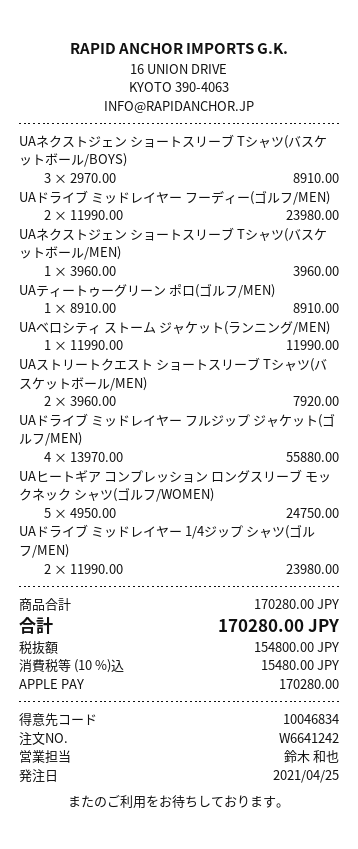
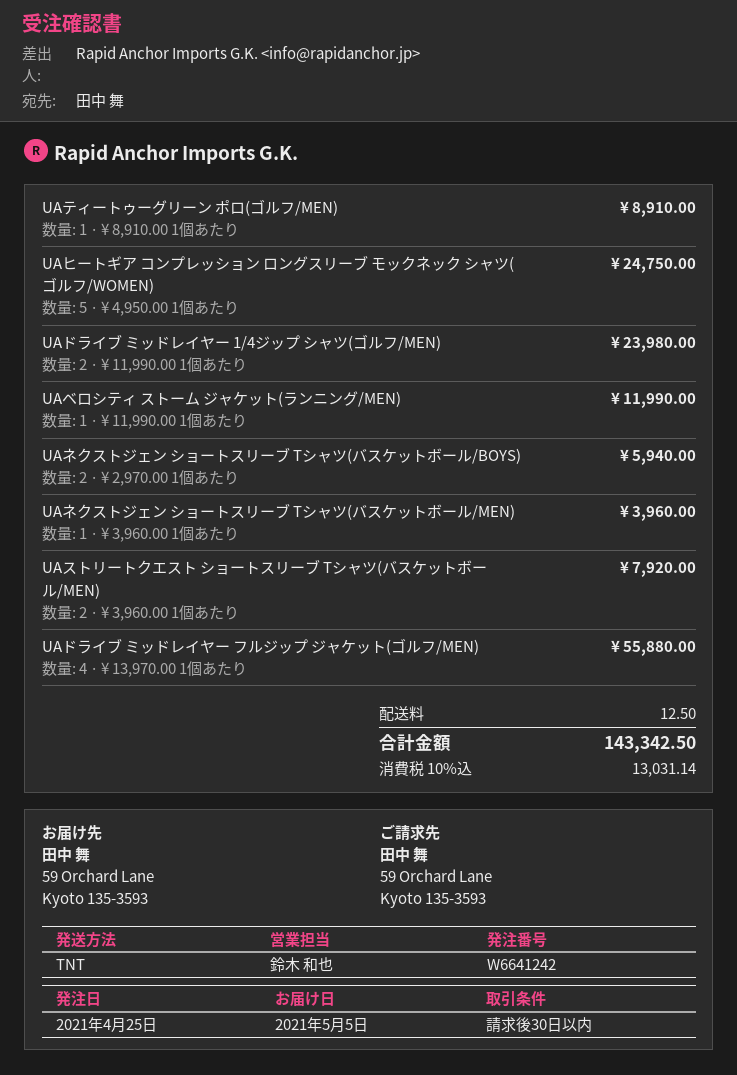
UAネクストジェン ショートスリーブ Tシャツ(バスケットボール/BOYS): 3 x 2970.00 = 8910.00 -> 2 x 2970.00 = 5940.00
UAドライブ ミッドレイヤー フーディー(ゴルフ/MEN): 2 x 11990.00 = 23980.00 -> none
shipping: none -> 12.50
tax: 10% = 15480.00 -> 10% = 13031.14
total: 170280.00 -> 143342.50

